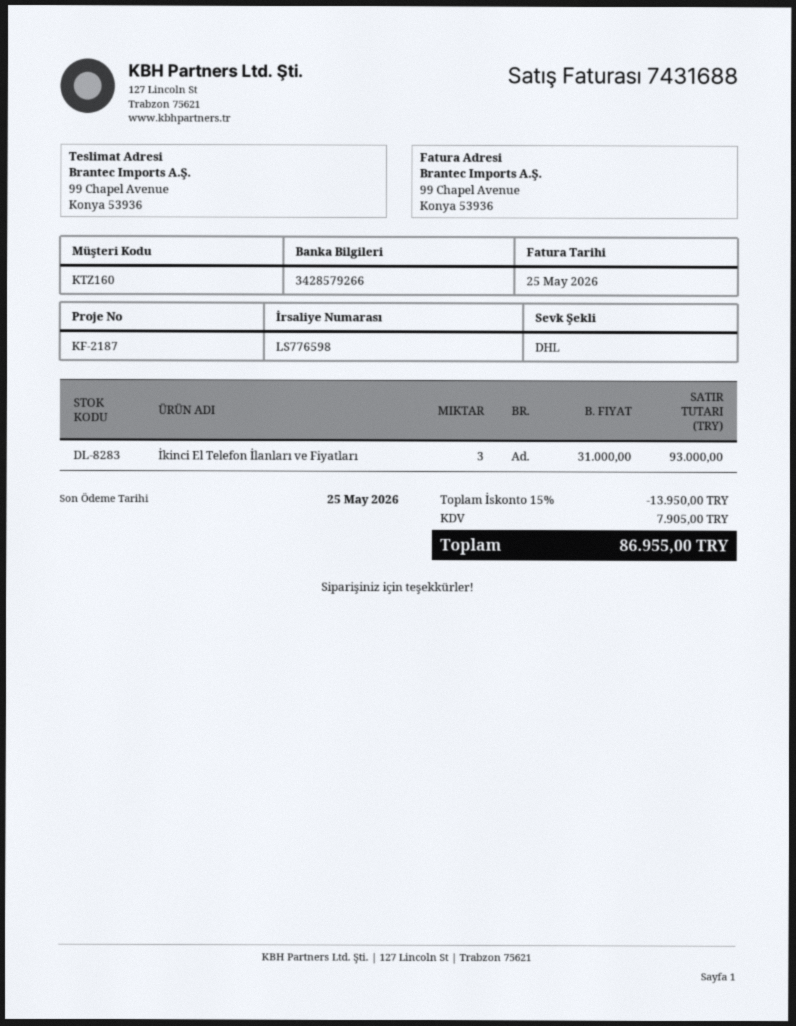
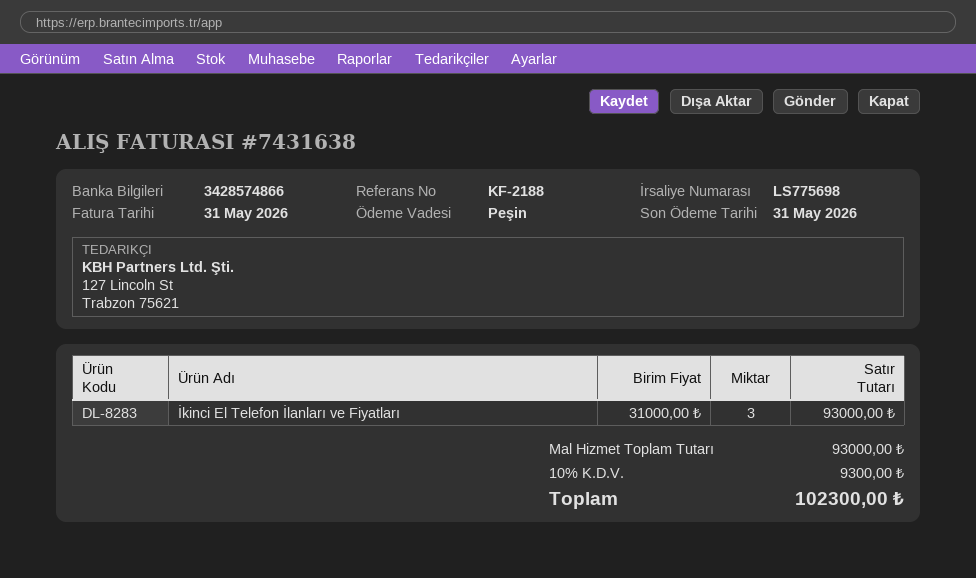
delivery note number: LS776598 -> LS775698
invoice number: 7431688 -> 7431638
invoice date: 2026-05-25 -> 2026-05-31
due date: 2026-05-25 -> 2026-05-31
reference: KF-2187 -> KF-2188
bank account: 3428579266 -> 3428574866
discount: 15% = 13950.00 -> none
tax: 7905.00 -> 9300.00
total: 86955.00 -> 102300.00

